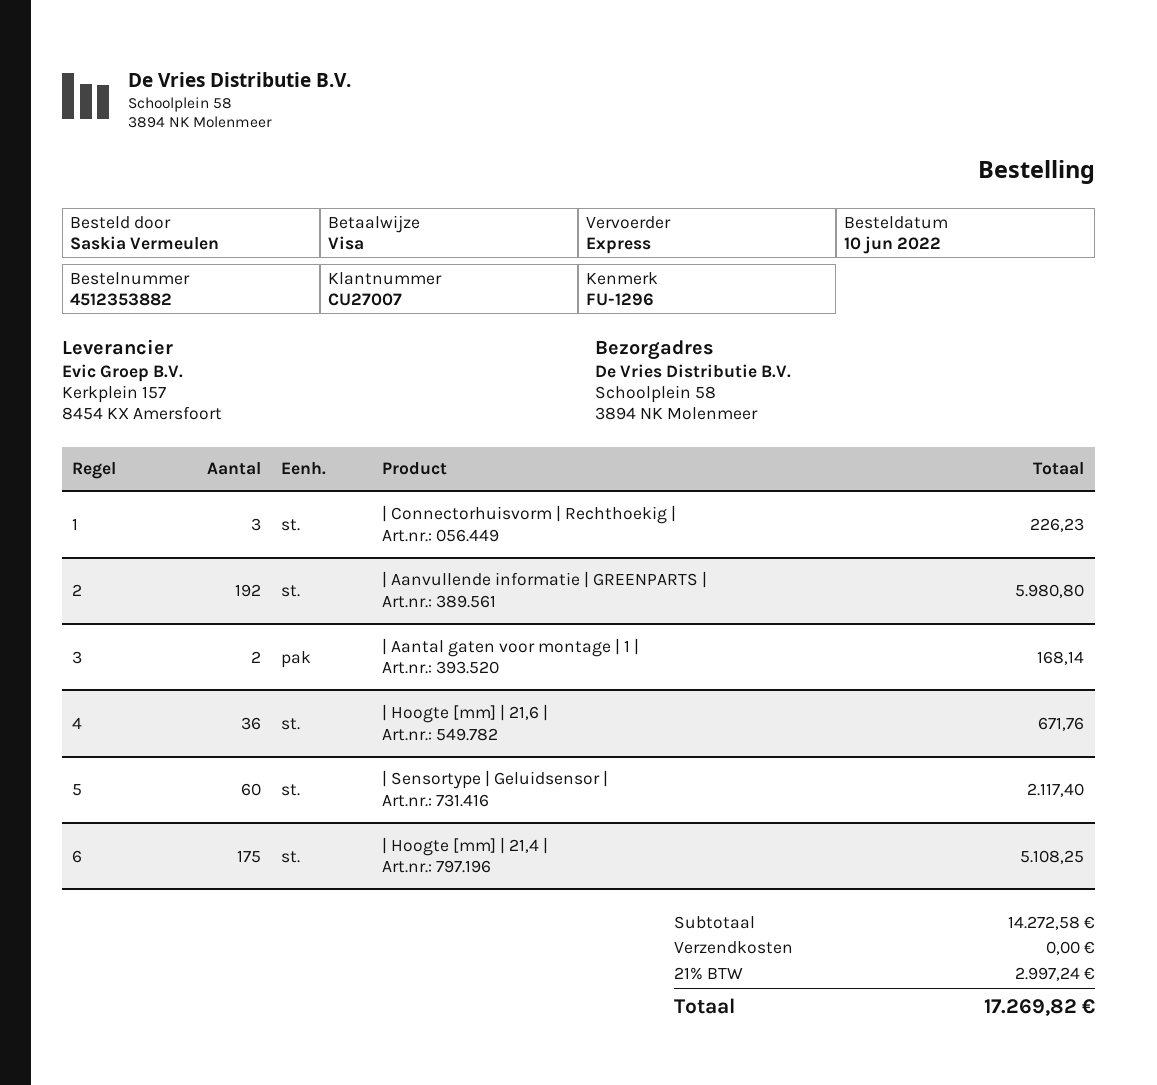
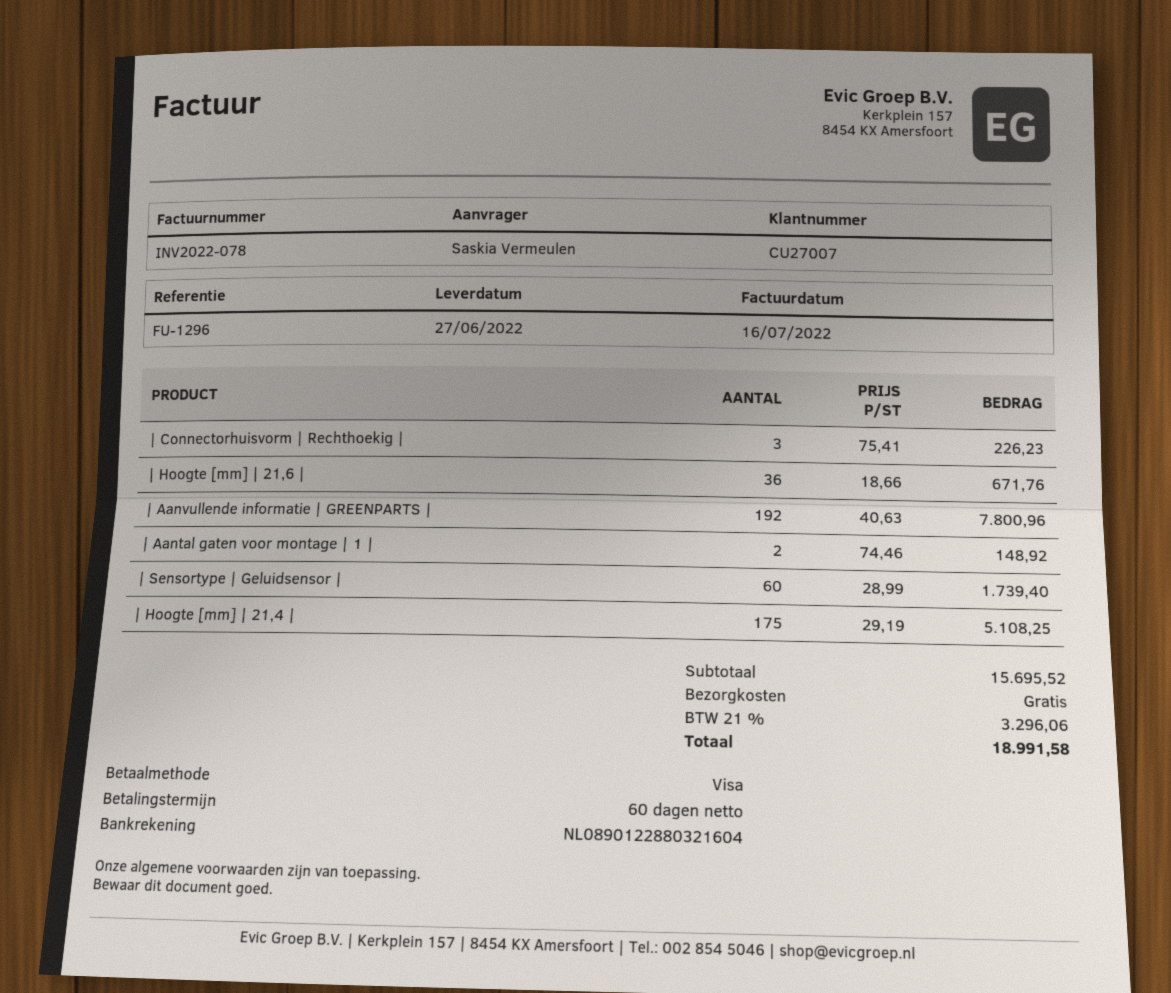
| Aanvullende informatie | GREENPARTS |: 192 for 5980.80 -> 192 for 7800.96
| Aantal gaten voor montage | 1 |: 2 for 168.14 -> 2 for 148.92
| Sensortype | Geluidsensor |: 60 for 2117.40 -> 60 for 1739.40
subtotal: 14272.58 -> 15695.52
tax: 21% = 2997.24 -> 21% = 3296.06
total: 17269.82 -> 18991.58

